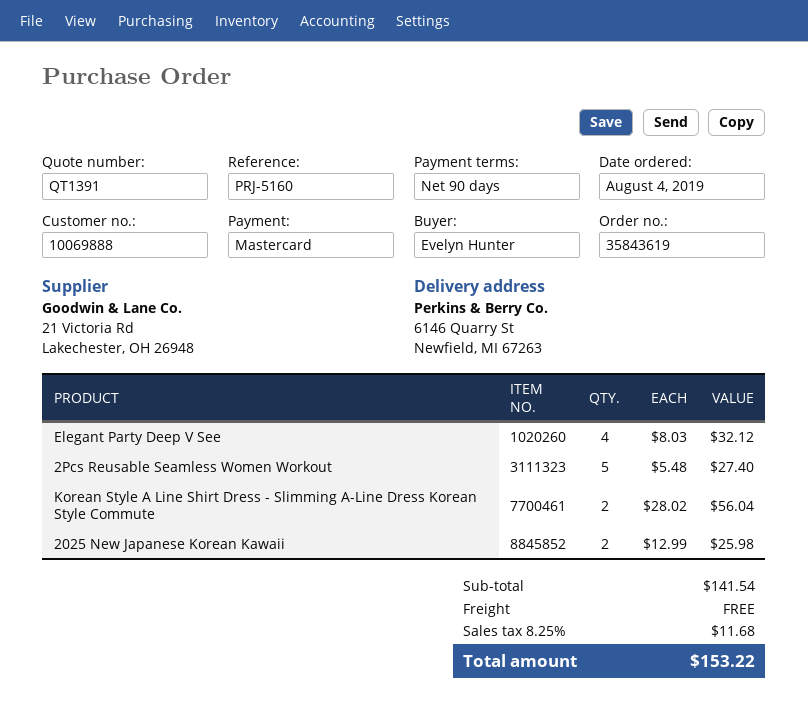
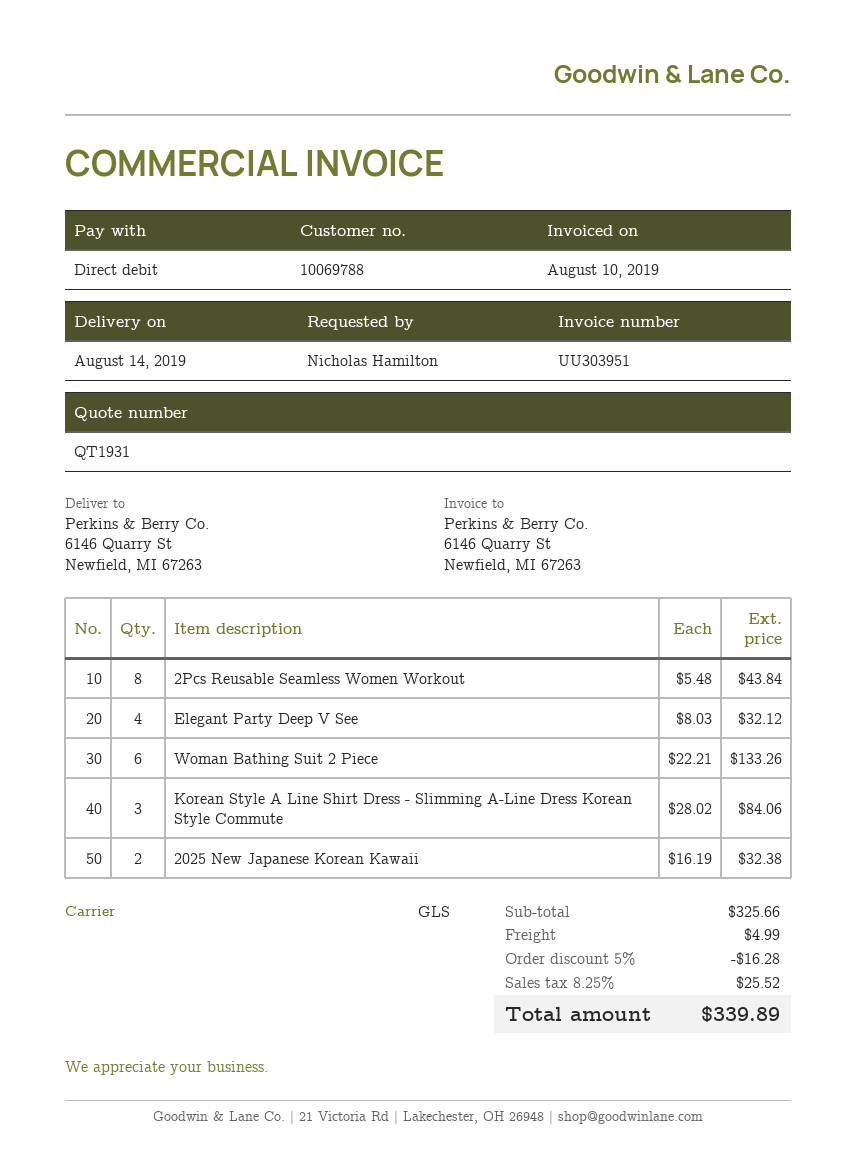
quote number: QT1391 -> QT1931
customer number: 10069888 -> 10069788
ordered by: Evelyn Hunter -> Nicholas Hamilton
payment method: Mastercard -> direct debit
2Pcs Reusable Seamless Women Workout: 5 x 5.48 = 27.40 -> 8 x 5.48 = 43.84
Korean Style A Line Shirt Dress - Slimming A-Line Dress Korean Style Commute: 2 x 28.02 = 56.04 -> 3 x 28.02 = 84.06
2025 New Japanese Korean Kawaii: 2 x 12.99 = 25.98 -> 2 x 16.19 = 32.38
Woman Bathing Suit 2 Piece: none -> 6 x 22.21 = 133.26
subtotal: 141.54 -> 325.66
discount: none -> 5% = 16.28
shipping: 0.00 -> 4.99
tax: 8.25% = 11.68 -> 8.25% = 25.52
total: 153.22 -> 339.89

